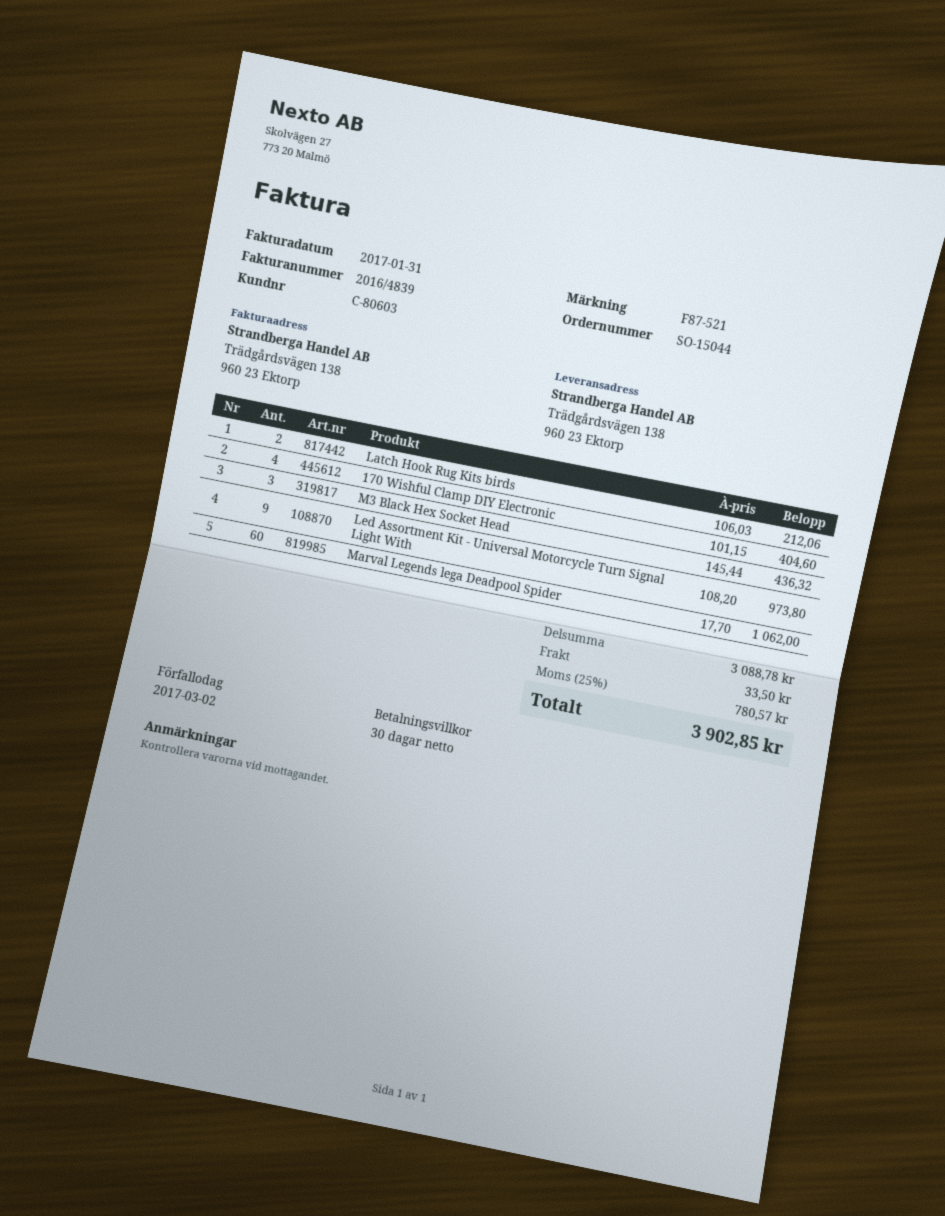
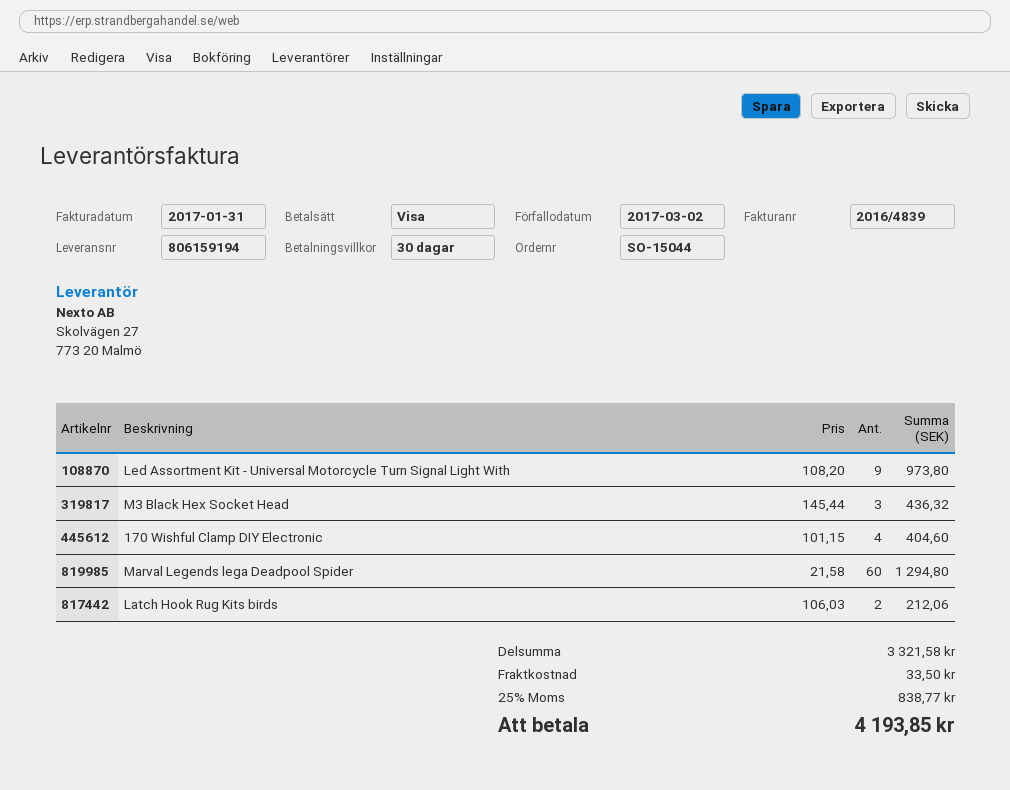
Marval Legends lega Deadpool Spider: 60 x 17.70 = 1062.00 -> 60 x 21.58 = 1294.80
subtotal: 3088.78 -> 3321.58
tax: 25% = 780.57 -> 25% = 838.77
total: 3902.85 -> 4193.85

